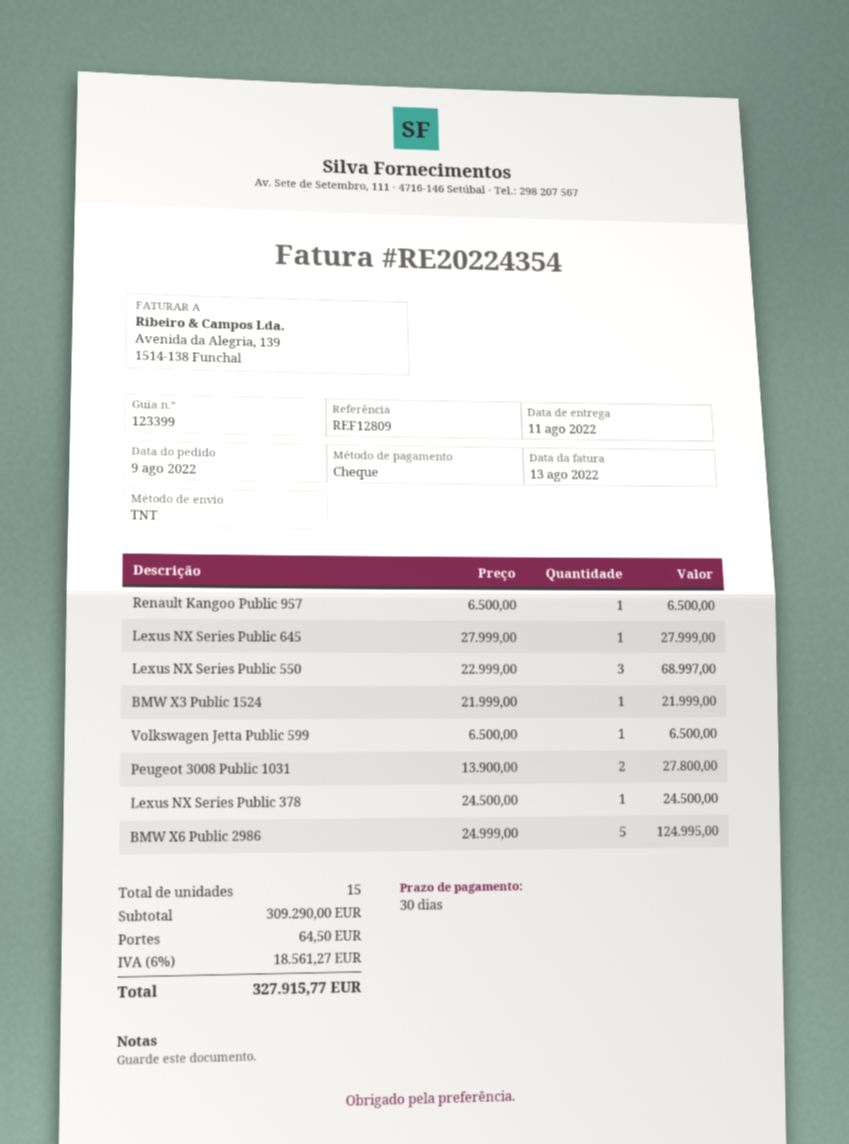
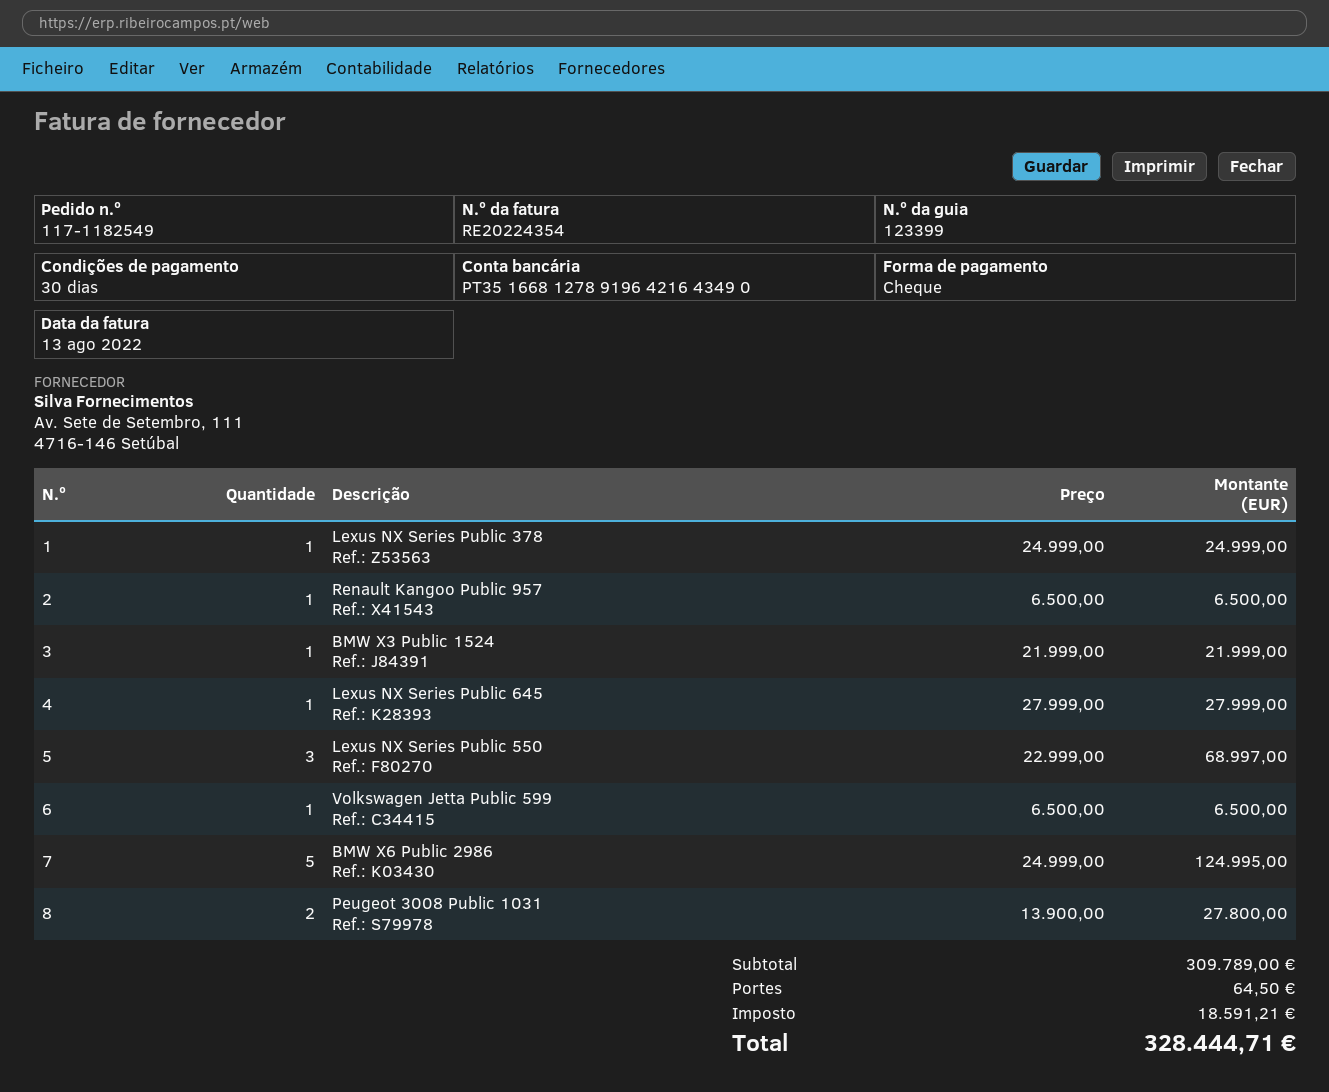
Lexus NX Series Public 378: 1 x 24500.00 = 24500.00 -> 1 x 24999.00 = 24999.00
subtotal: 309290.00 -> 309789.00
tax: 18561.27 -> 18591.21
total: 327915.77 -> 328444.71

